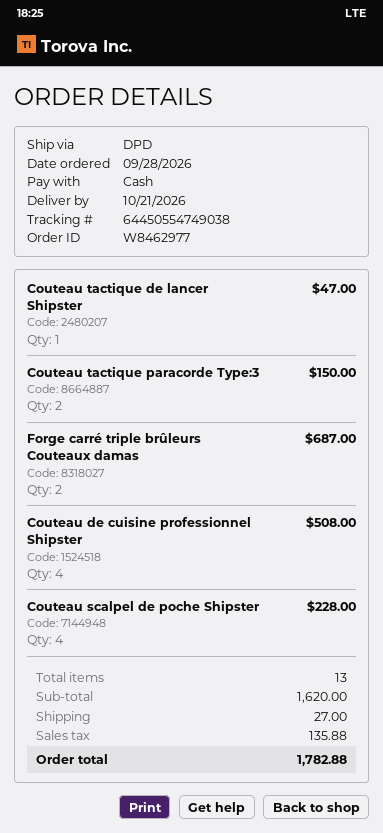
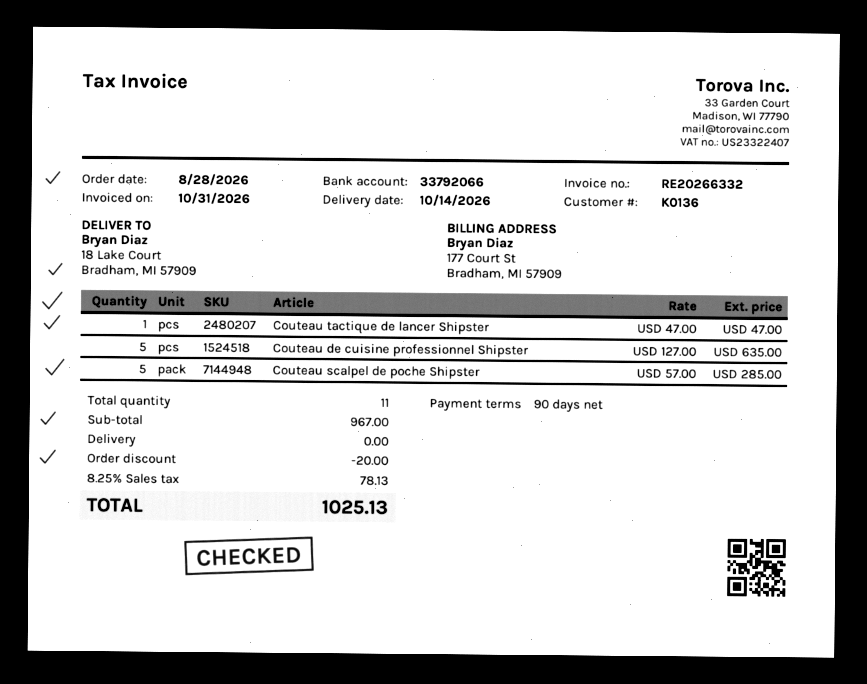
order date: 2026-09-28 -> 2026-08-28
delivery date: 2026-10-21 -> 2026-10-14
Couteau tactique paracorde Type:3: 2 for 150.00 -> none
Forge carré triple brûleurs Couteaux damas: 2 for 687.00 -> none
Couteau de cuisine professionnel Shipster: 4 for 508.00 -> 5 for 635.00
Couteau scalpel de poche Shipster: 4 for 228.00 -> 5 for 285.00
total quantity: 13 -> 11
subtotal: 1620.00 -> 967.00
discount: none -> 20.00
shipping: 27.00 -> 0.00
tax: 135.88 -> 78.13
total: 1782.88 -> 1025.13

